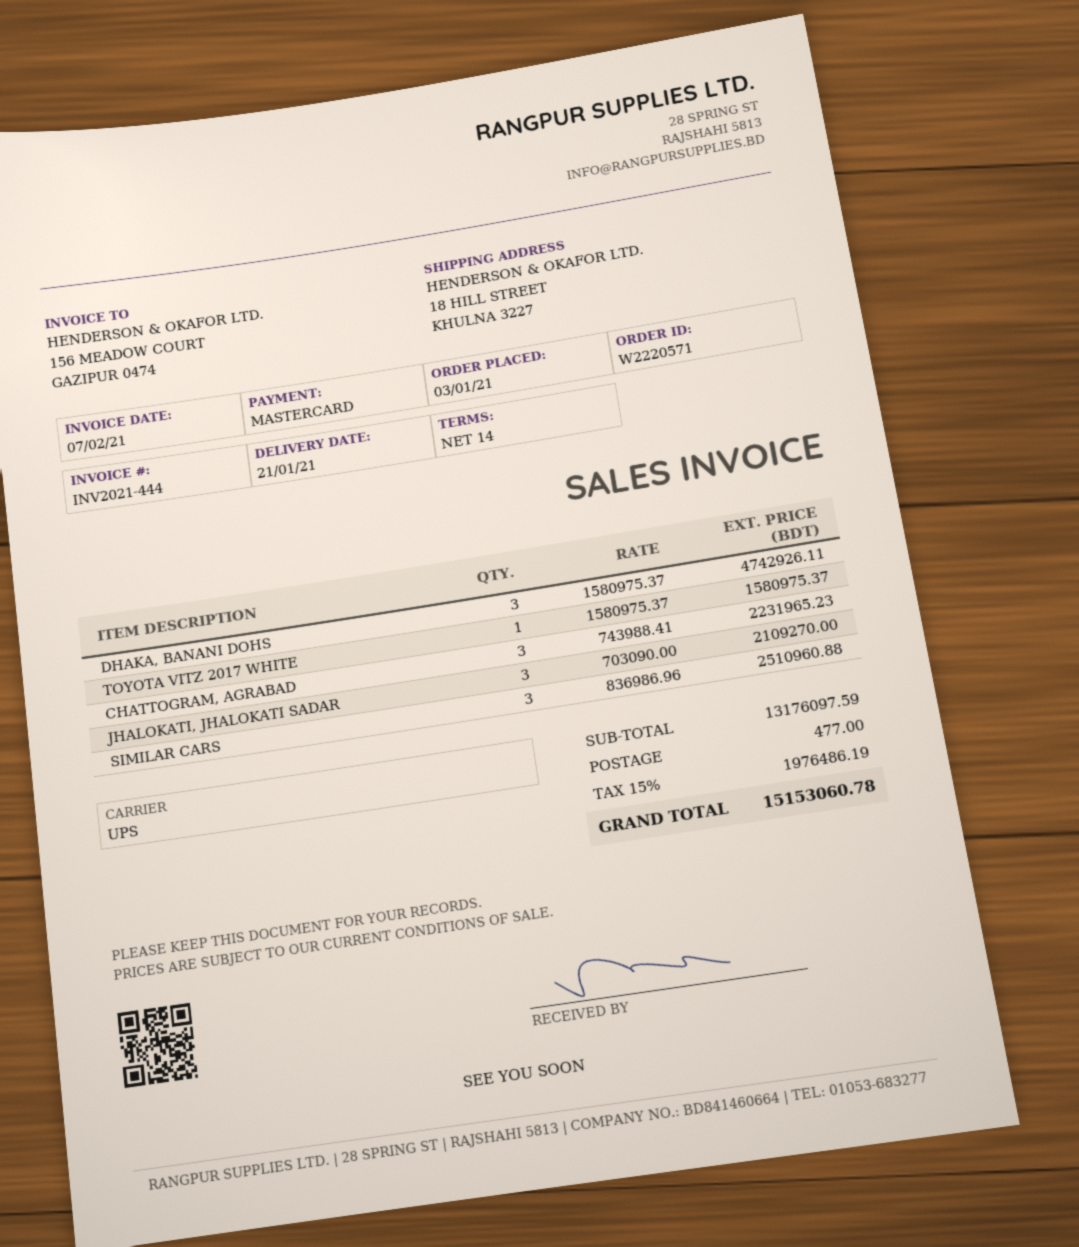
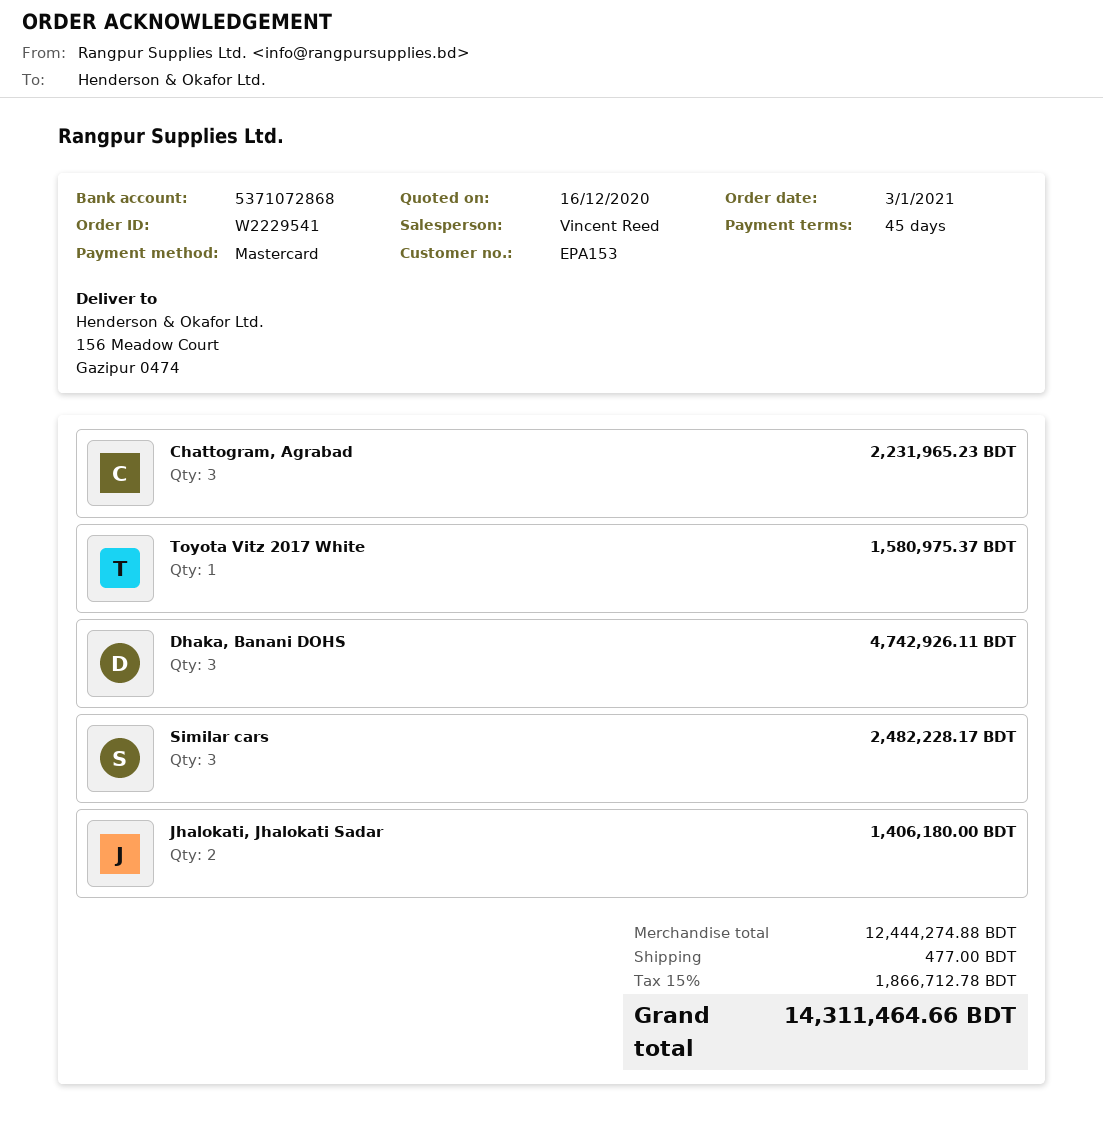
order number: W2220571 -> W2229541
payment terms: 14 days -> 45 days
ship to: 18 HILL STREET, KHULNA 3227 -> 156 Meadow Court, Gazipur 0474
JHALOKATI, JHALOKATI SADAR: 3 for 2109270.00 -> 2 for 1406180.00
SIMILAR CARS: 3 for 2510960.88 -> 3 for 2482228.17
subtotal: 13176097.59 -> 12444274.88
tax: 15% = 1976486.19 -> 15% = 1866712.78
total: 15153060.78 -> 14311464.66

